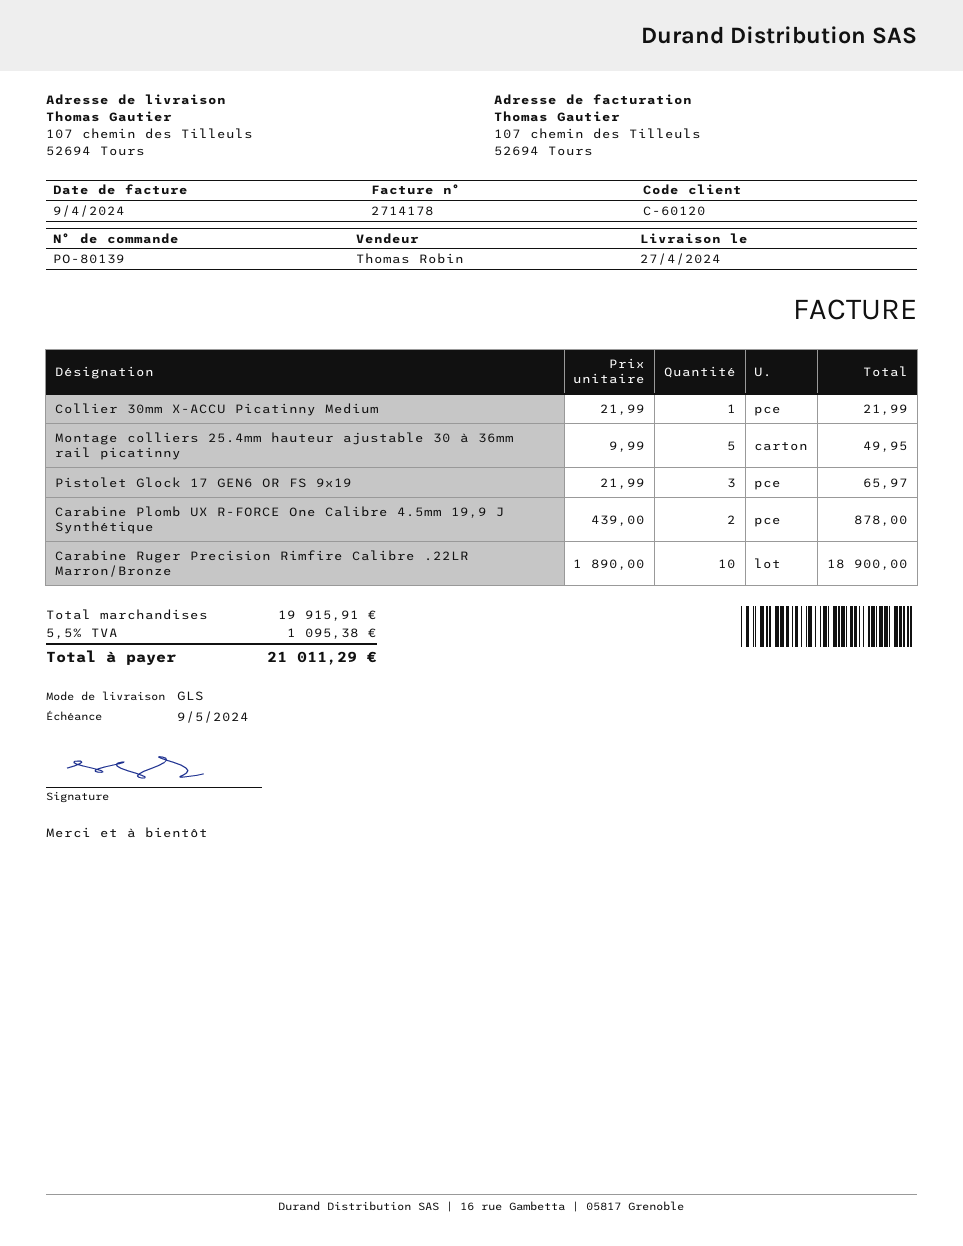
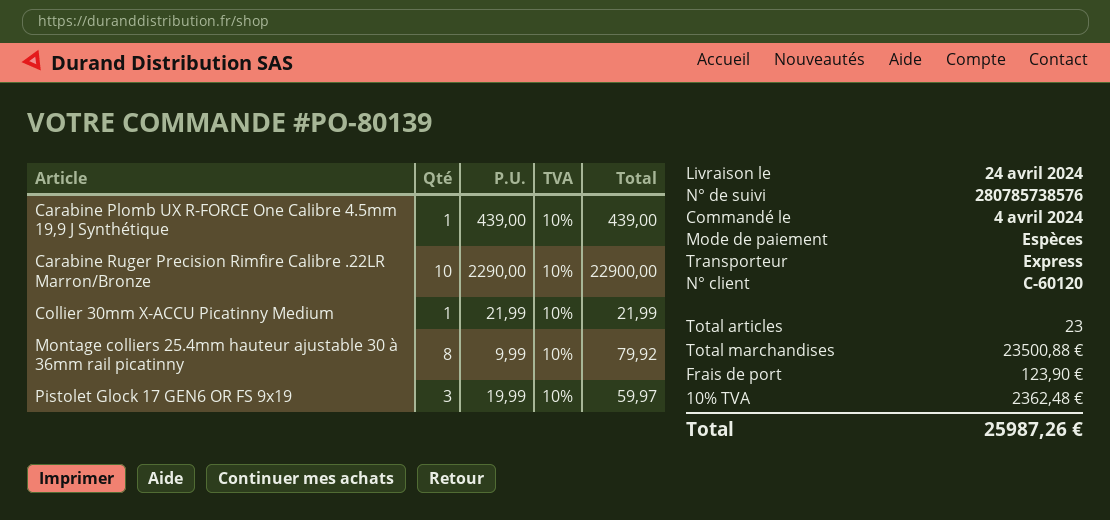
delivery date: 2024-04-27 -> 2024-04-24
shipping method: GLS -> express
Montage colliers 25.4mm hauteur ajustable 30 à 36mm rail picatinny: 5 x 9.99 = 49.95 -> 8 x 9.99 = 79.92
Pistolet Glock 17 GEN6 OR FS 9x19: 3 x 21.99 = 65.97 -> 3 x 19.99 = 59.97
Carabine Plomb UX R-FORCE One Calibre 4.5mm 19,9 J Synthétique: 2 x 439.00 = 878.00 -> 1 x 439.00 = 439.00
Carabine Ruger Precision Rimfire Calibre .22LR Marron/Bronze: 10 x 1890.00 = 18900.00 -> 10 x 2290.00 = 22900.00
subtotal: 19915.91 -> 23500.88
shipping: none -> 123.90
tax: 5.5% = 1095.38 -> 10% = 2362.48
total: 21011.29 -> 25987.26

